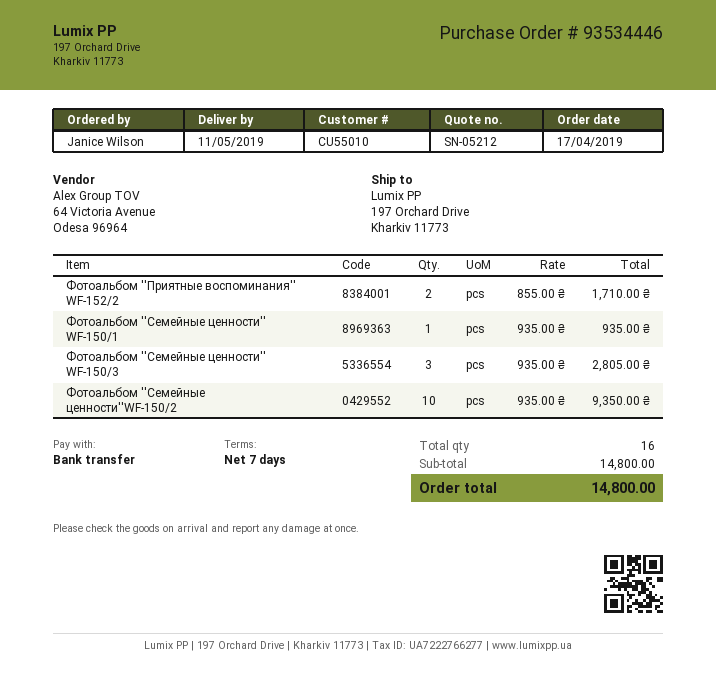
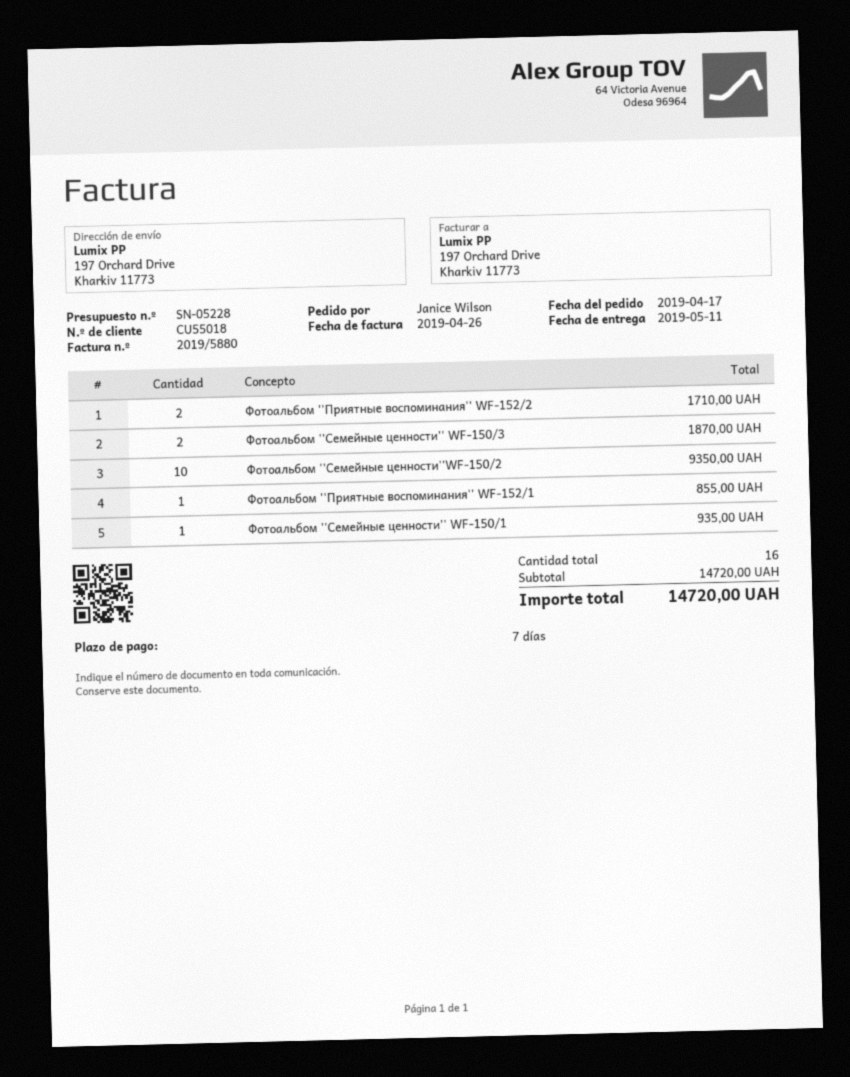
quote number: SN-05212 -> SN-05228
customer number: CU55010 -> CU55018
Фотоальбом ''Семейные ценности'' WF-150/3: 3 for 2805.00 -> 2 for 1870.00
Фотоальбом ''Приятные воспоминания'' WF-152/1: none -> 1 for 855.00
subtotal: 14800.00 -> 14720.00
total: 14800.00 -> 14720.00

